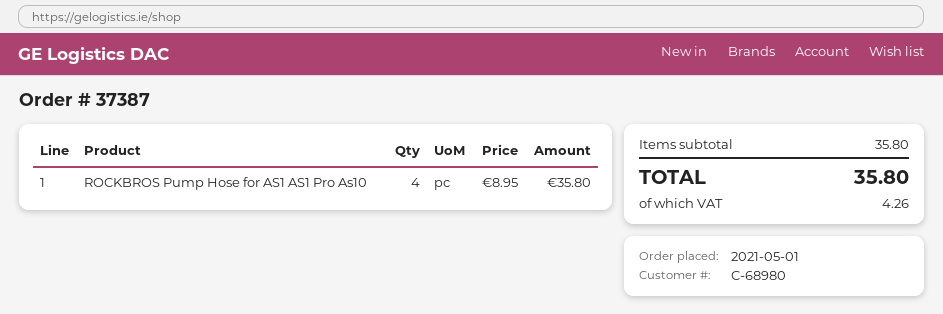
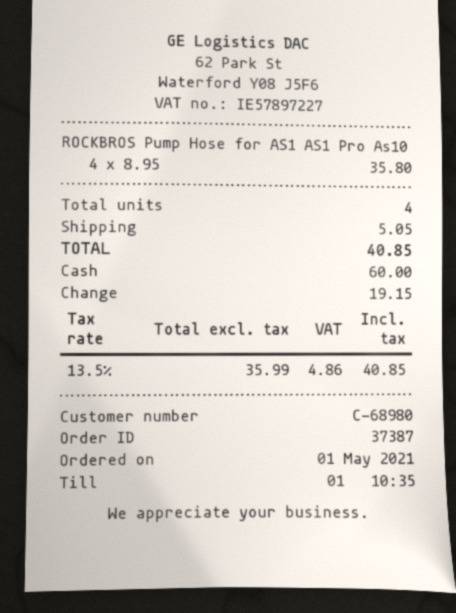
shipping: none -> 5.05
tax: 4.26 -> 4.86
total: 35.80 -> 40.85

